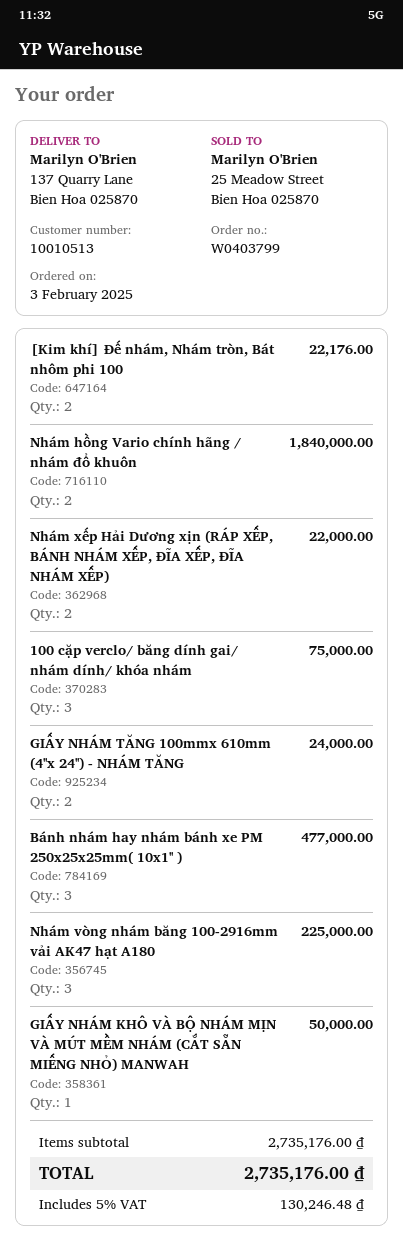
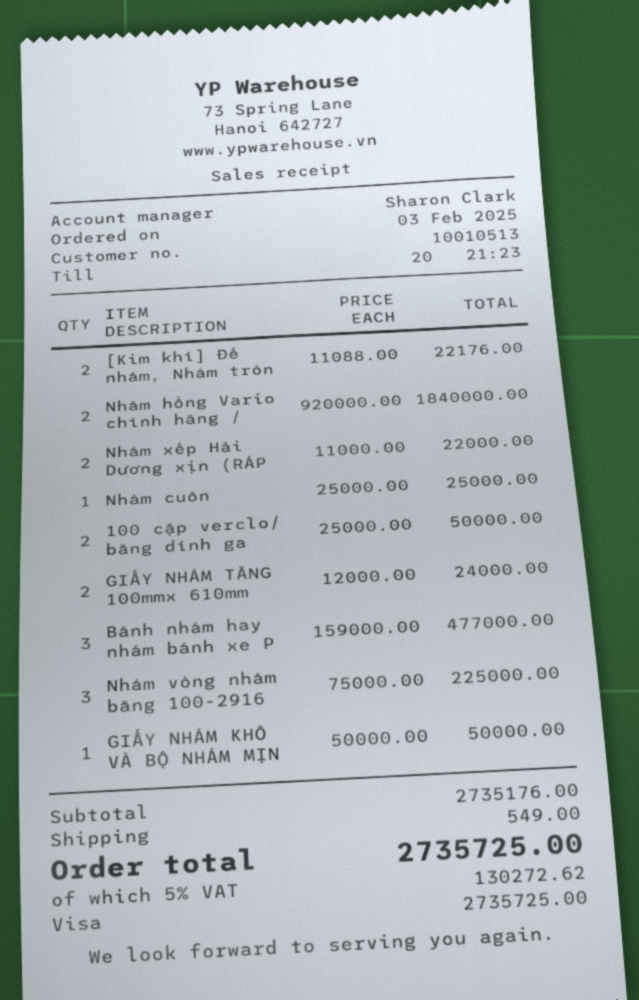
100 cặp verclo/ băng dính gai/ nhám dính/ khóa nhám: 3 for 75000.00 -> 2 for 50000.00
Nhám cuôn: none -> 1 for 25000.00
shipping: none -> 549.00
tax: 5% = 130246.48 -> 5% = 130272.62
total: 2735176.00 -> 2735725.00

